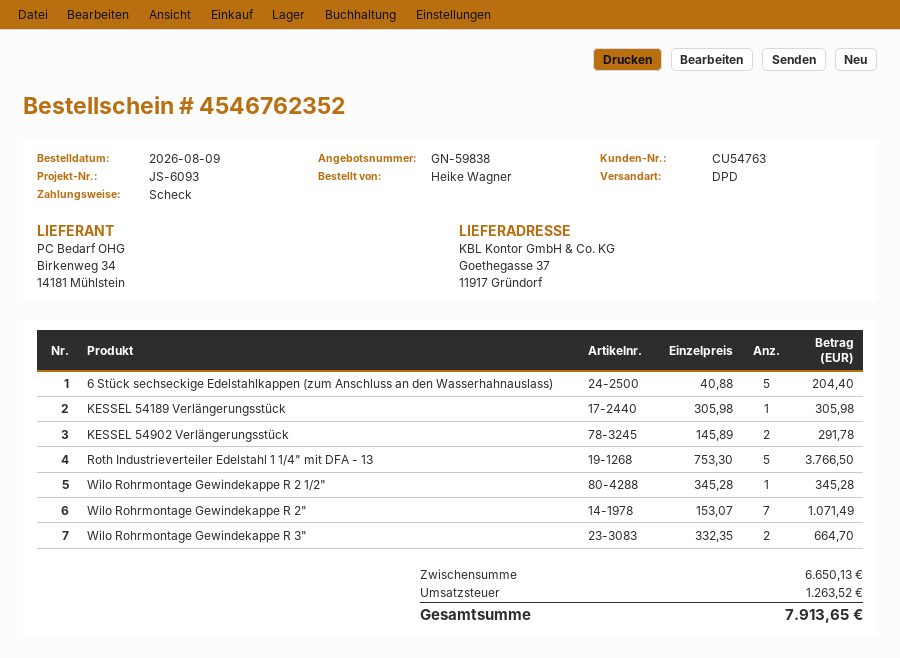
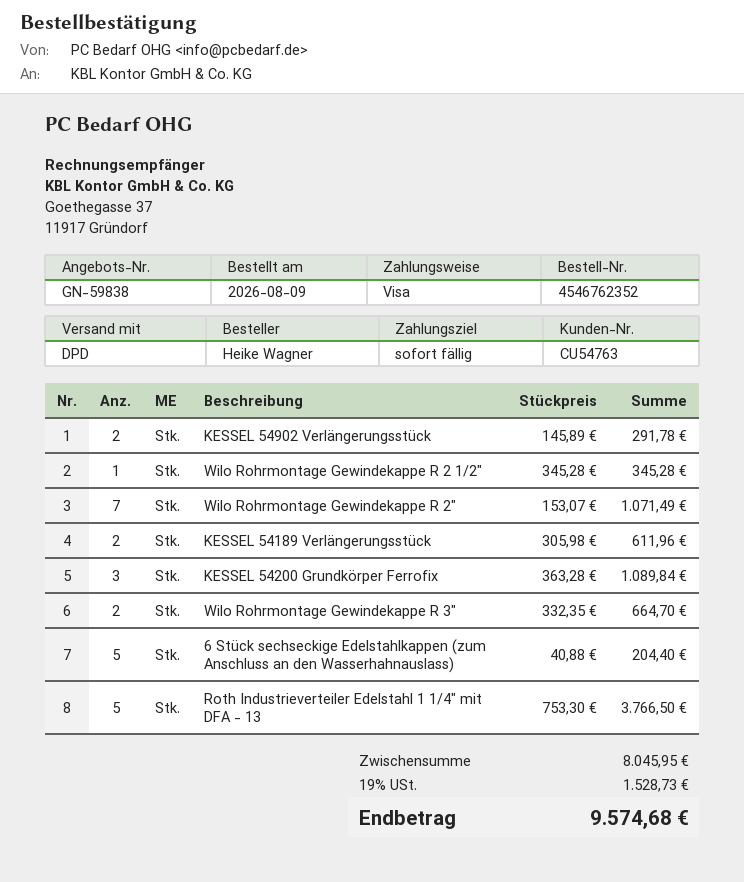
payment method: cheque -> Visa
KESSEL 54189 Verlängerungsstück: 1 x 305.98 = 305.98 -> 2 x 305.98 = 611.96
KESSEL 54200 Grundkörper Ferrofix: none -> 3 x 363.28 = 1089.84
subtotal: 6650.13 -> 8045.95
tax: 1263.52 -> 1528.73
total: 7913.65 -> 9574.68

